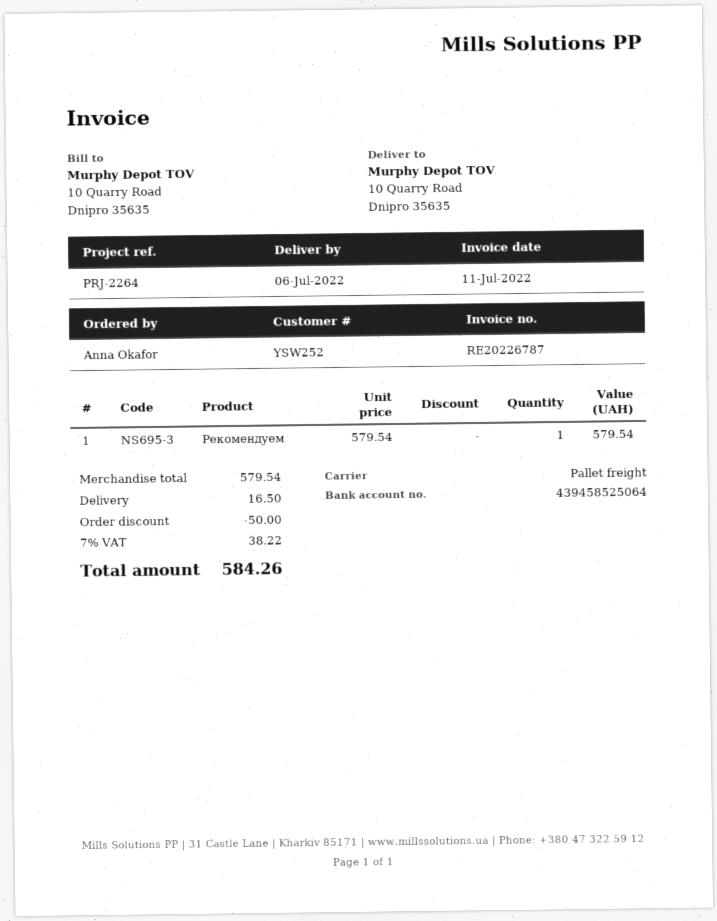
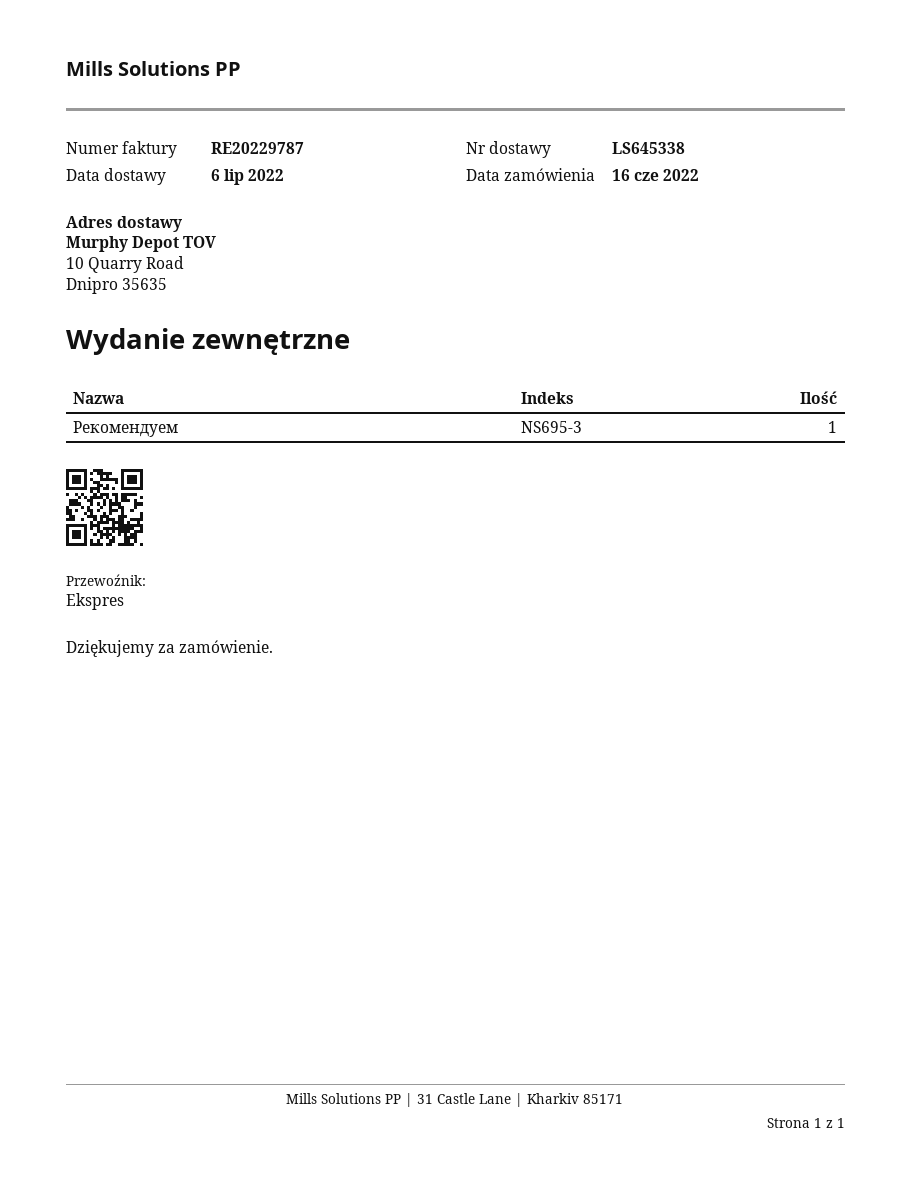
invoice number: RE20226787 -> RE20229787
shipping method: pallet freight -> express

